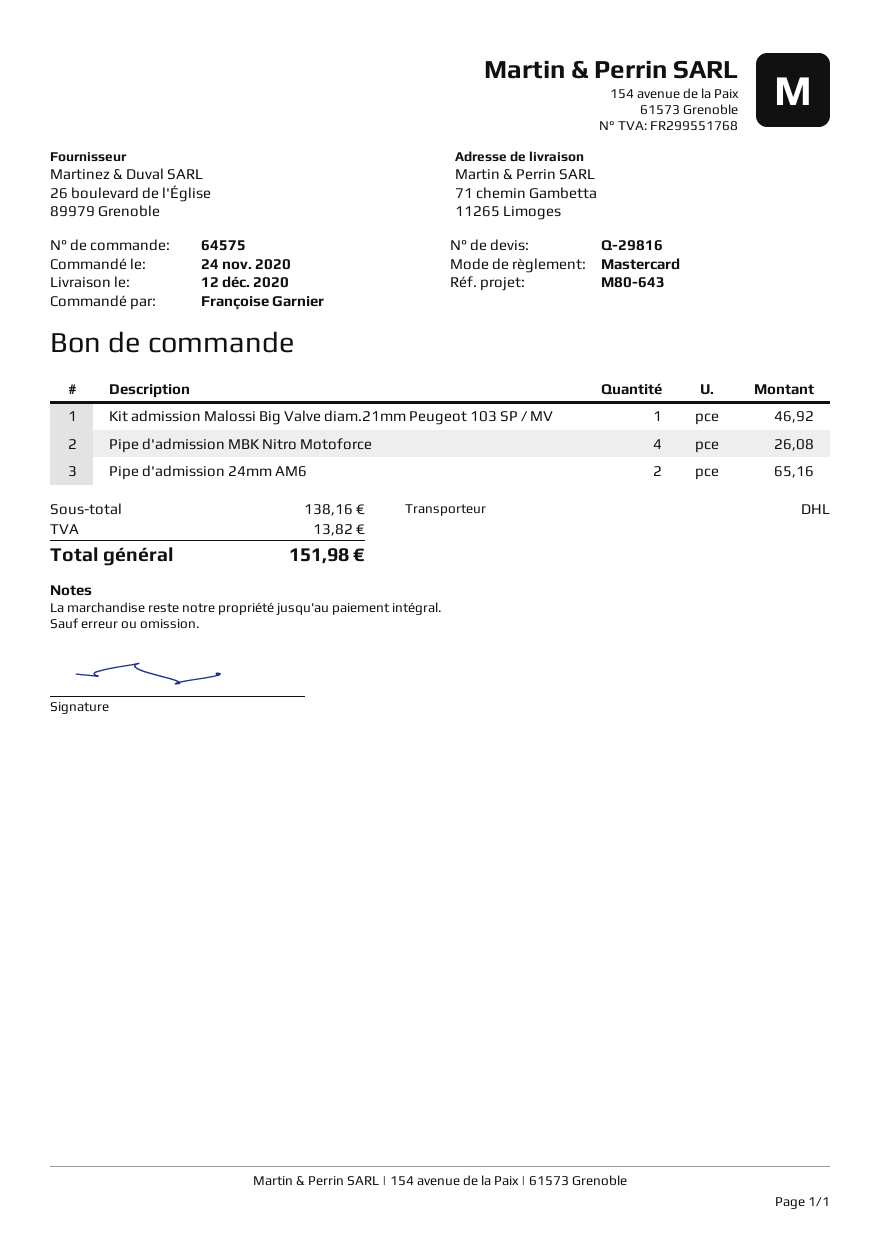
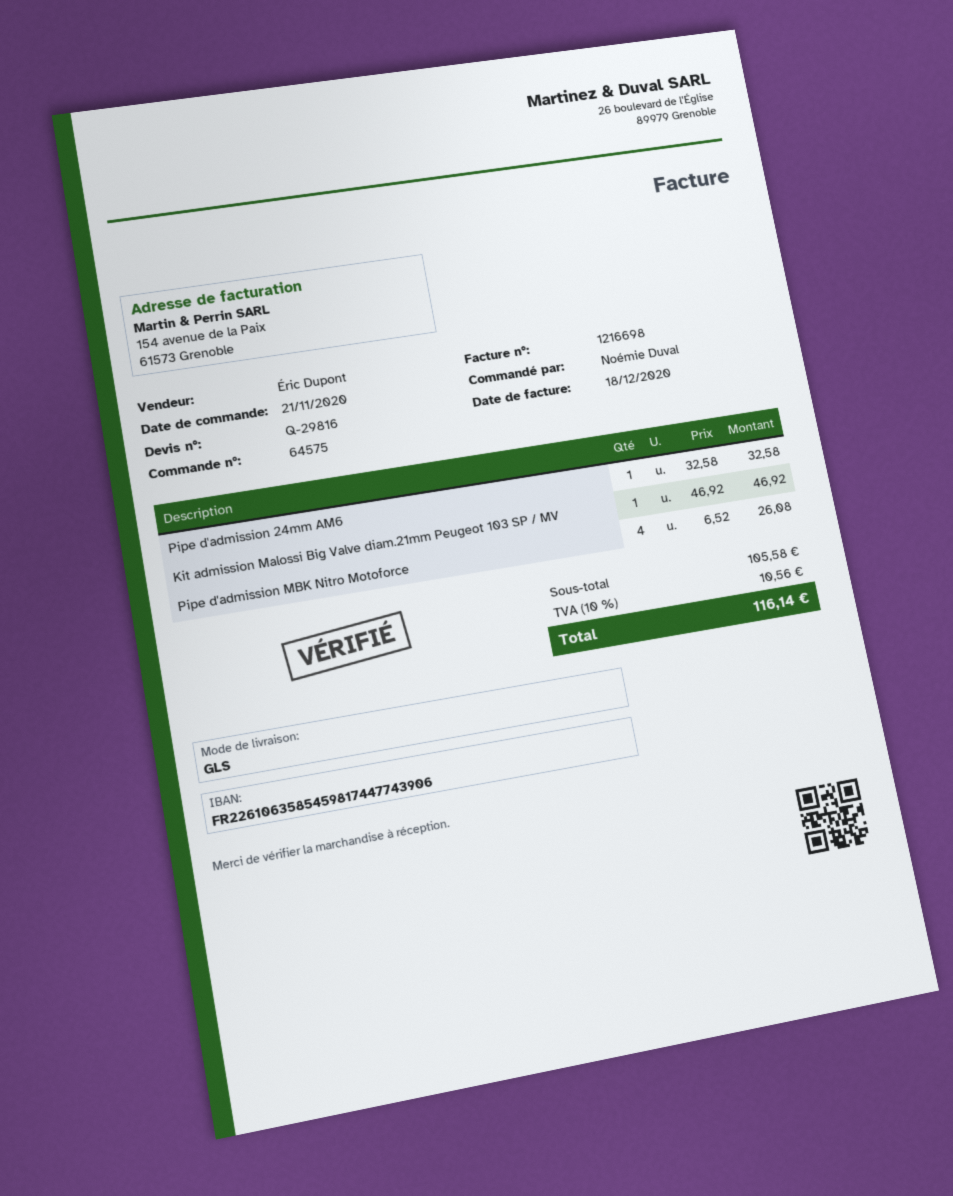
order date: 2020-11-24 -> 2020-11-21
ordered by: Françoise Garnier -> Noémie Duval
shipping method: DHL -> GLS
Pipe d'admission 24mm AM6: 2 for 65.16 -> 1 for 32.58
subtotal: 138.16 -> 105.58
tax: 13.82 -> 10.56
total: 151.98 -> 116.14

